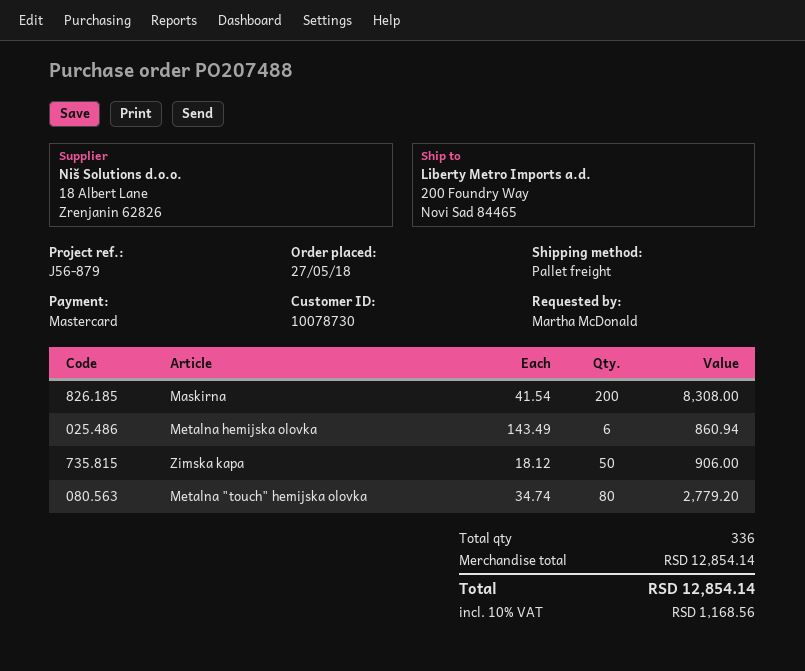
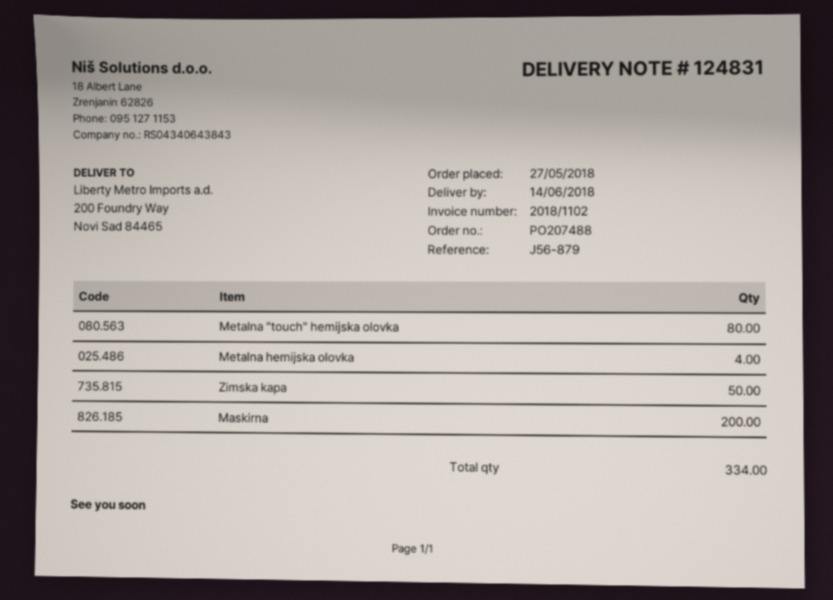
Metalna hemijska olovka: 6 -> 4
total quantity: 336 -> 334

